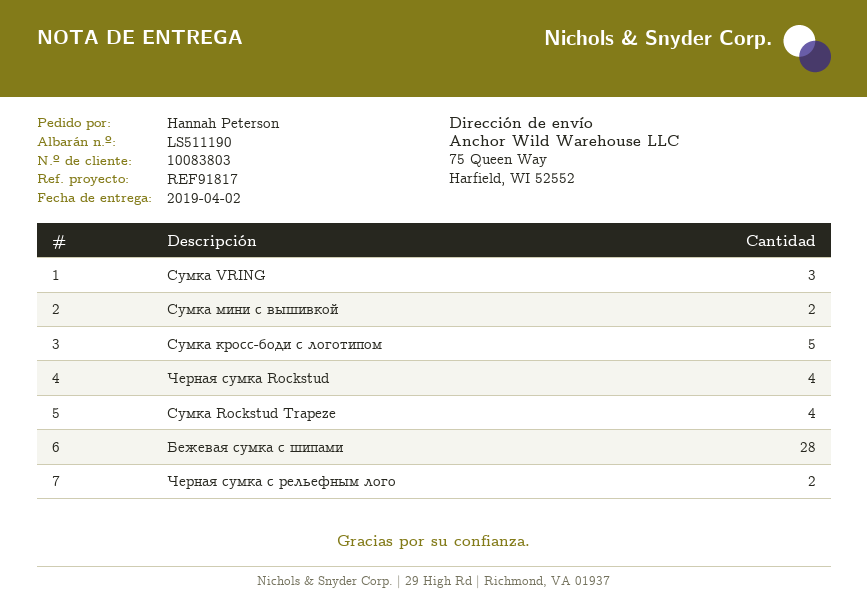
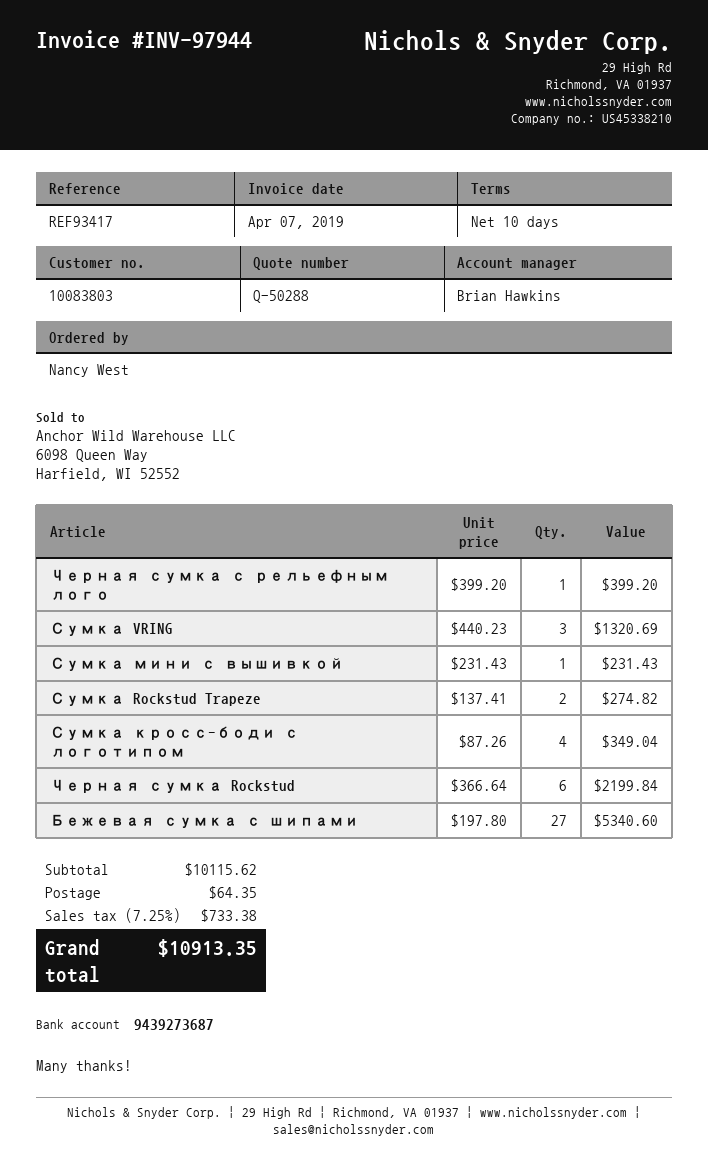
reference: REF91817 -> REF93417
ordered by: Hannah Peterson -> Nancy West
Сумка мини с вышивкой: 2 -> 1
Сумка кросс-боди с логотипом: 5 -> 4
Черная сумка Rockstud: 4 -> 6
Сумка Rockstud Trapeze: 4 -> 2
Бежевая сумка с шипами: 28 -> 27
Черная сумка с рельефным лого: 2 -> 1

